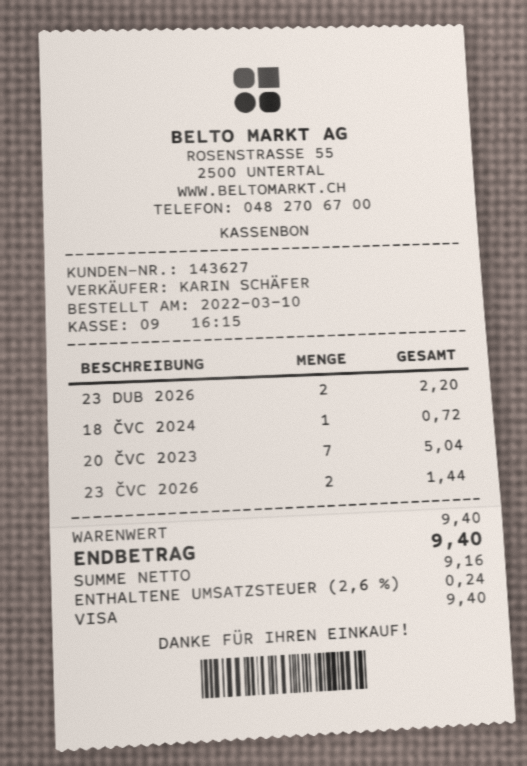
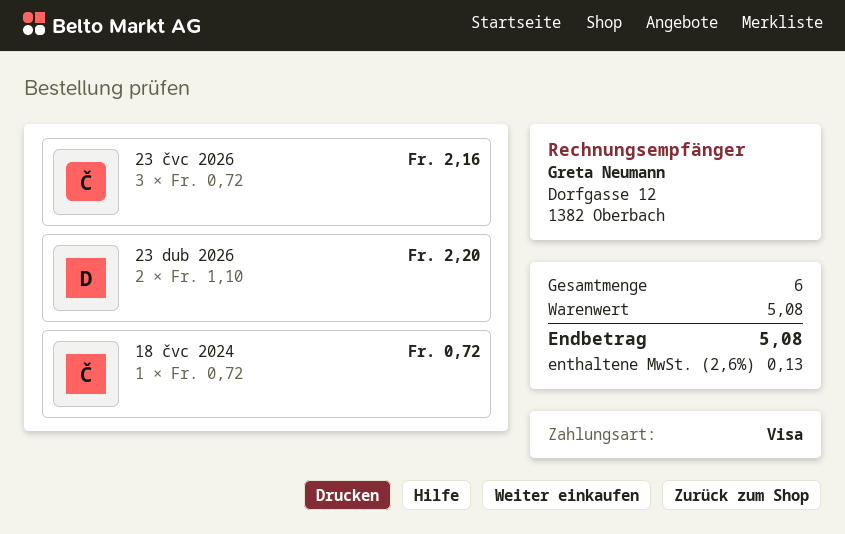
20 ČVC 2023: 7 for 5.04 -> none
23 ČVC 2026: 2 for 1.44 -> 3 for 2.16
subtotal: 9.40 -> 5.08
tax: 2.6% = 0.24 -> 2.6% = 0.13
total: 9.40 -> 5.08

